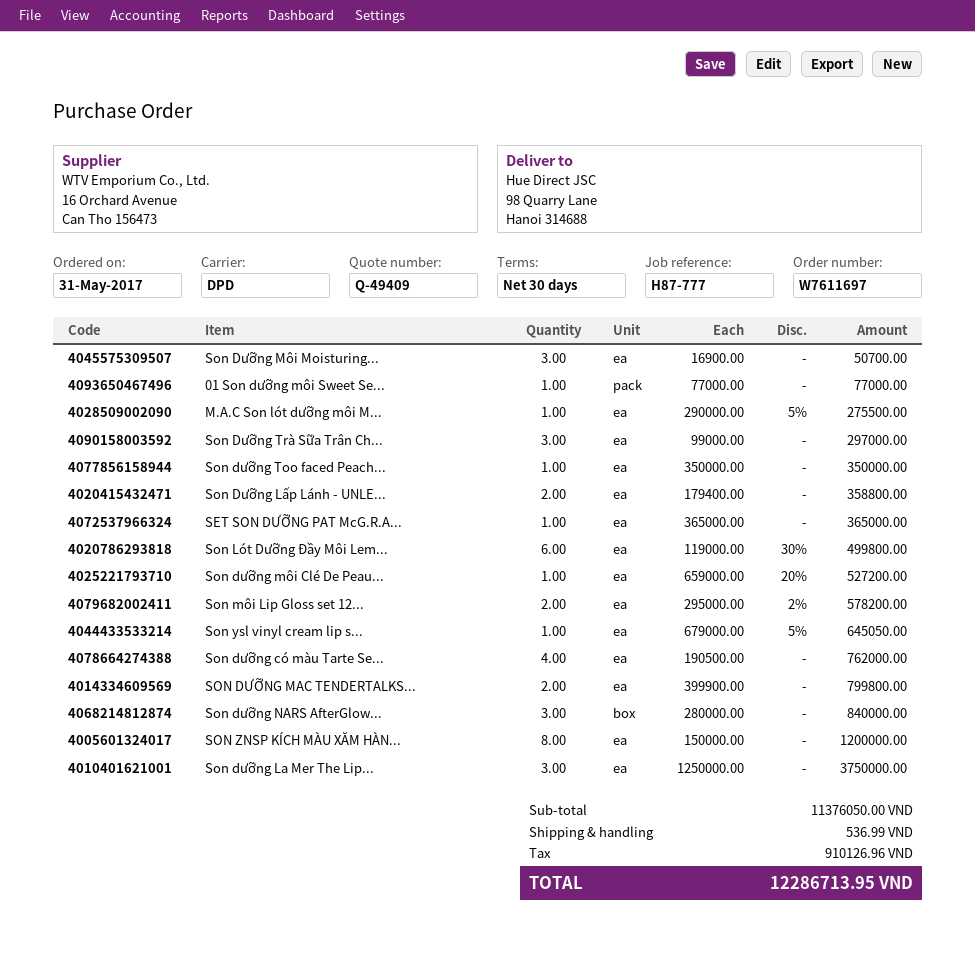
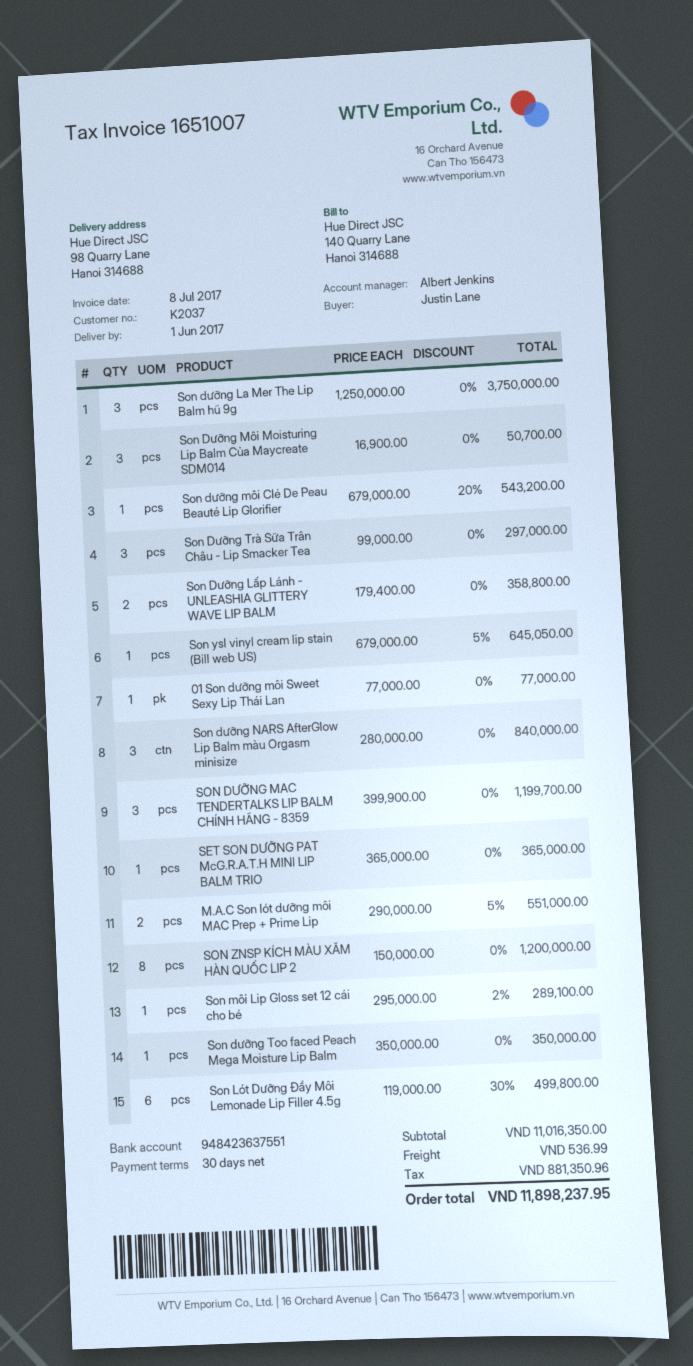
M.A.C Son lót dưỡng môi M...: 1 x 290000.00 - 5% = 275500.00 -> 2 x 290000.00 - 5% = 551000.00
Son dưỡng môi Clé De Peau...: 1 x 659000.00 - 20% = 527200.00 -> 1 x 679000.00 - 20% = 543200.00
Son môi Lip Gloss set 12...: 2 x 295000.00 - 2% = 578200.00 -> 1 x 295000.00 - 2% = 289100.00
Son dưỡng có màu Tarte Se...: 4 x 190500.00 = 762000.00 -> none
SON DƯỠNG MAC TENDERTALKS...: 2 x 399900.00 = 799800.00 -> 3 x 399900.00 = 1199700.00
subtotal: 11376050.00 -> 11016350.00
tax: 910126.96 -> 881350.96
total: 12286713.95 -> 11898237.95

